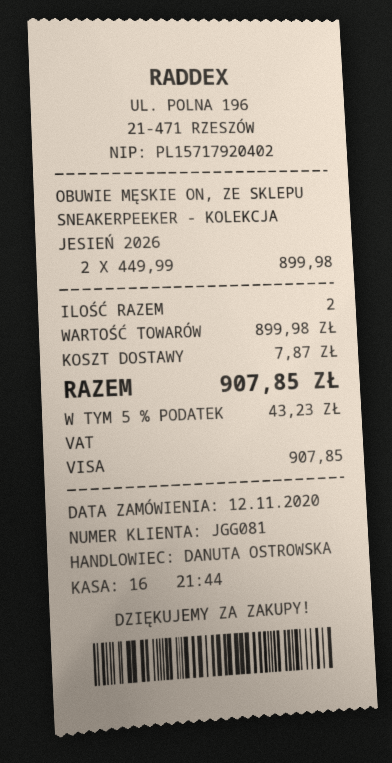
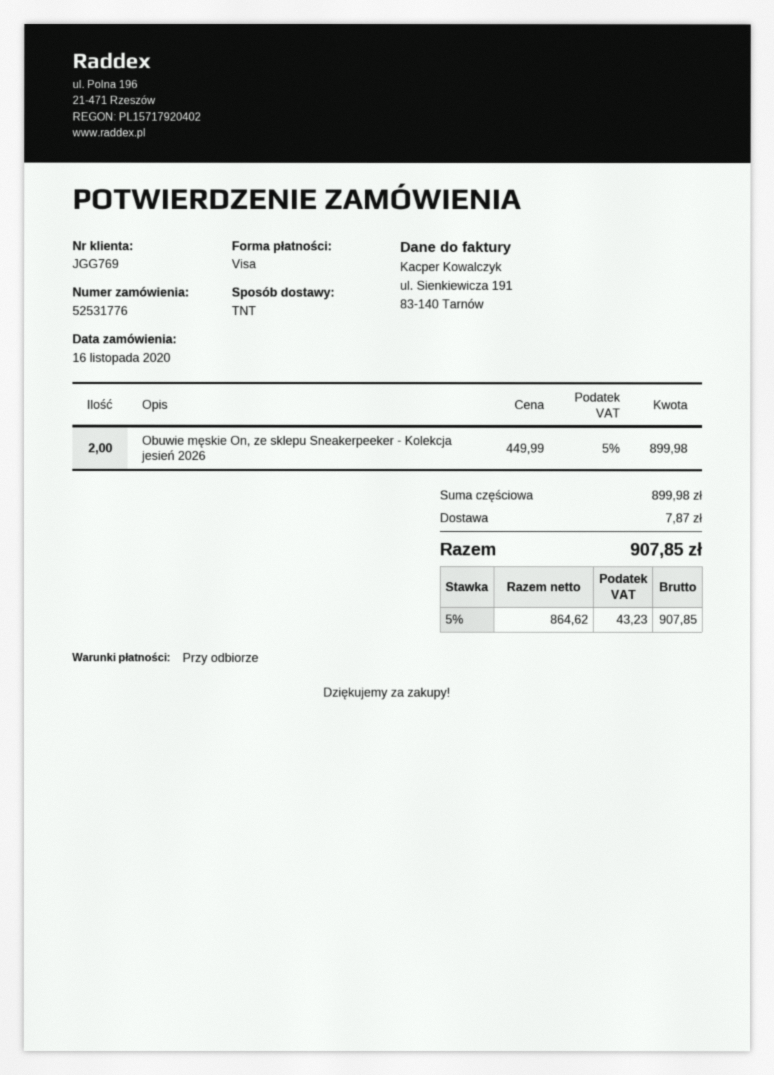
order date: 2020-11-12 -> 2020-11-16
customer number: JGG081 -> JGG769

